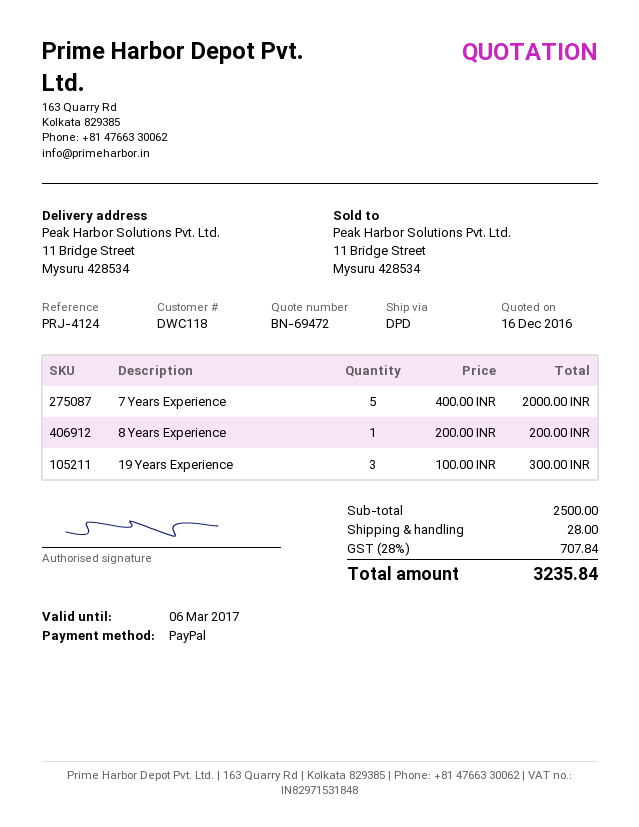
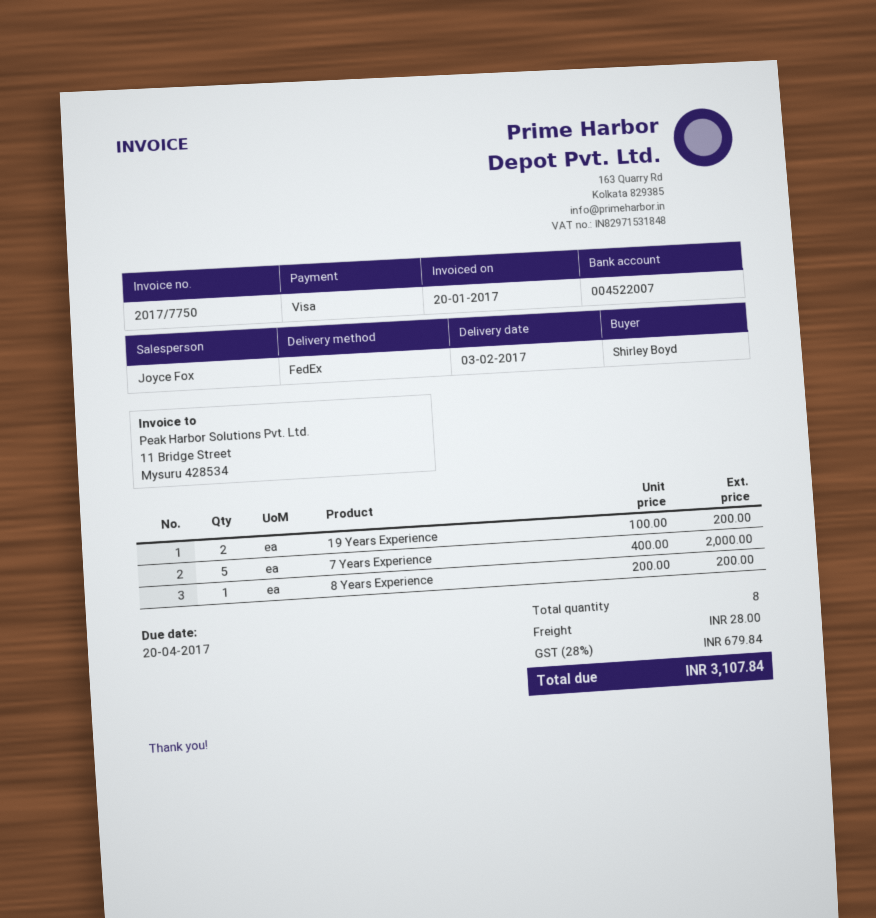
payment method: PayPal -> Visa
shipping method: DPD -> FedEx
19 Years Experience: 3 x 100.00 = 300.00 -> 2 x 100.00 = 200.00
tax: 28% = 707.84 -> 28% = 679.84
total: 3235.84 -> 3107.84

